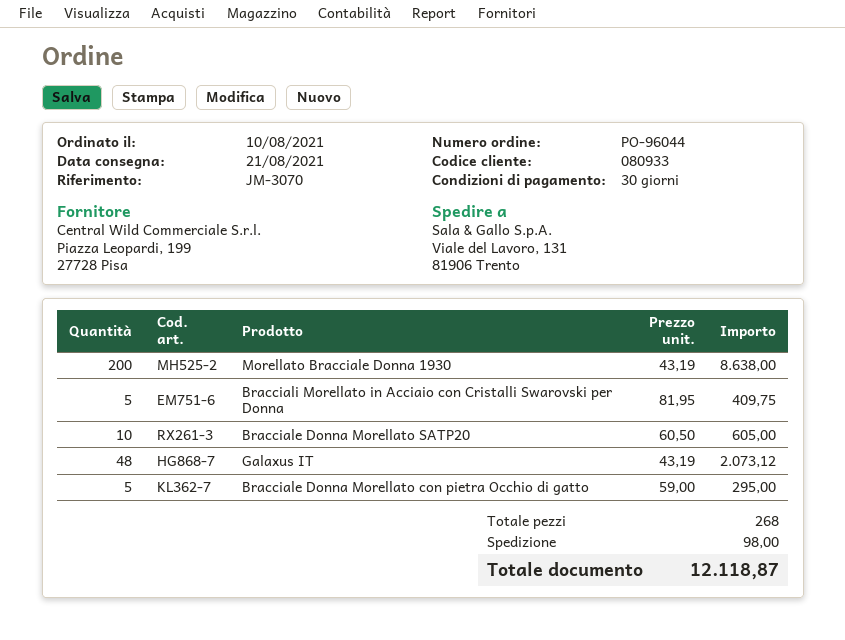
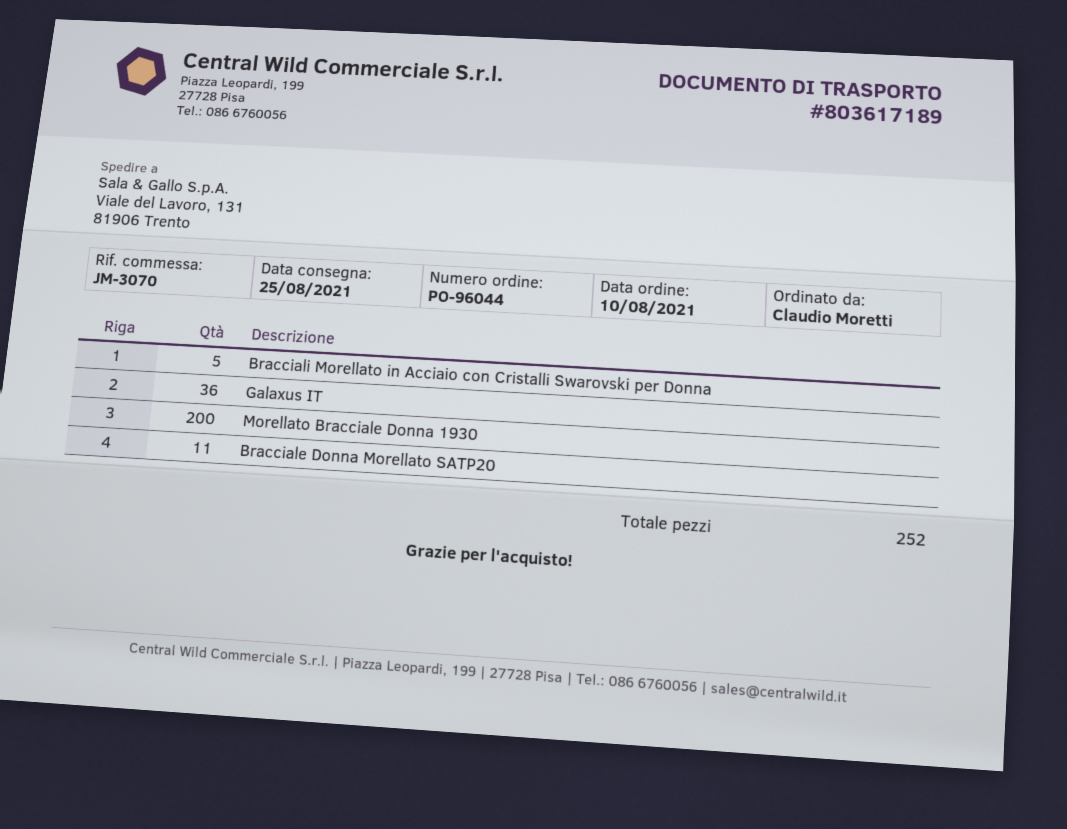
delivery date: 2021-08-21 -> 2021-08-25
Bracciale Donna Morellato SATP20: 10 -> 11
Galaxus IT: 48 -> 36
Bracciale Donna Morellato con pietra Occhio di gatto: 5 -> none
total quantity: 268 -> 252

